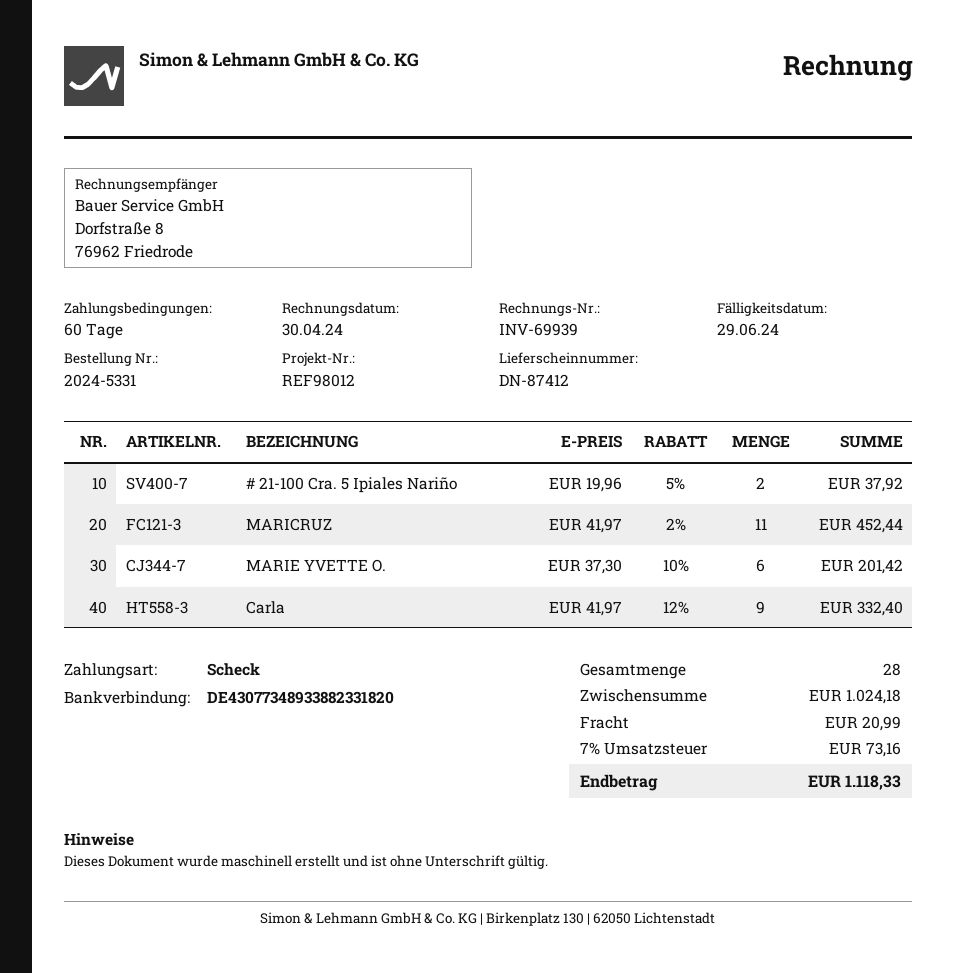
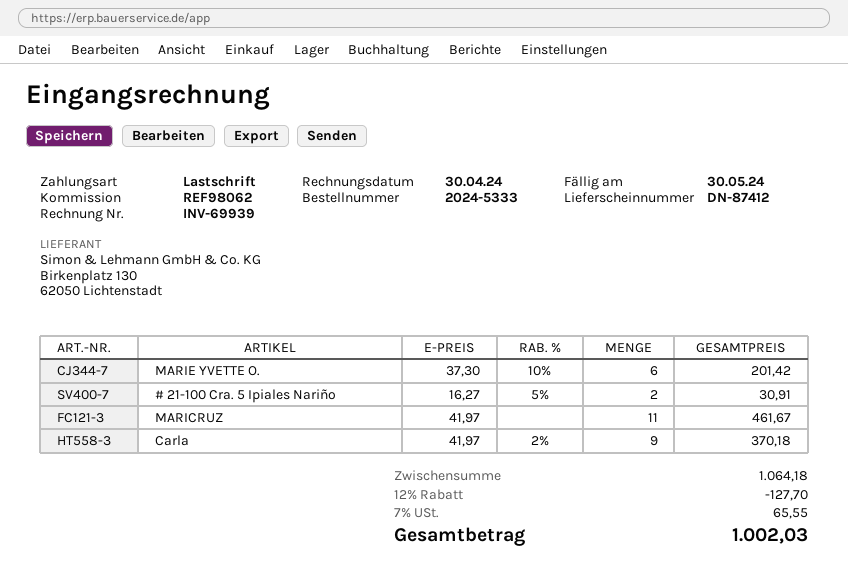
order number: 2024-5331 -> 2024-5333
due date: 2024-06-29 -> 2024-05-30
reference: REF98012 -> REF98062
payment method: cheque -> direct debit
# 21-100 Cra. 5 Ipiales Nariño: 2 x 19.96 - 5% = 37.92 -> 2 x 16.27 - 5% = 30.91
MARICRUZ: 11 x 41.97 - 2% = 452.44 -> 11 x 41.97 = 461.67
Carla: 9 x 41.97 - 12% = 332.40 -> 9 x 41.97 - 2% = 370.18
subtotal: 1024.18 -> 1064.18
discount: none -> 12% = 127.70
shipping: 20.99 -> none
tax: 7% = 73.16 -> 7% = 65.55
total: 1118.33 -> 1002.03

